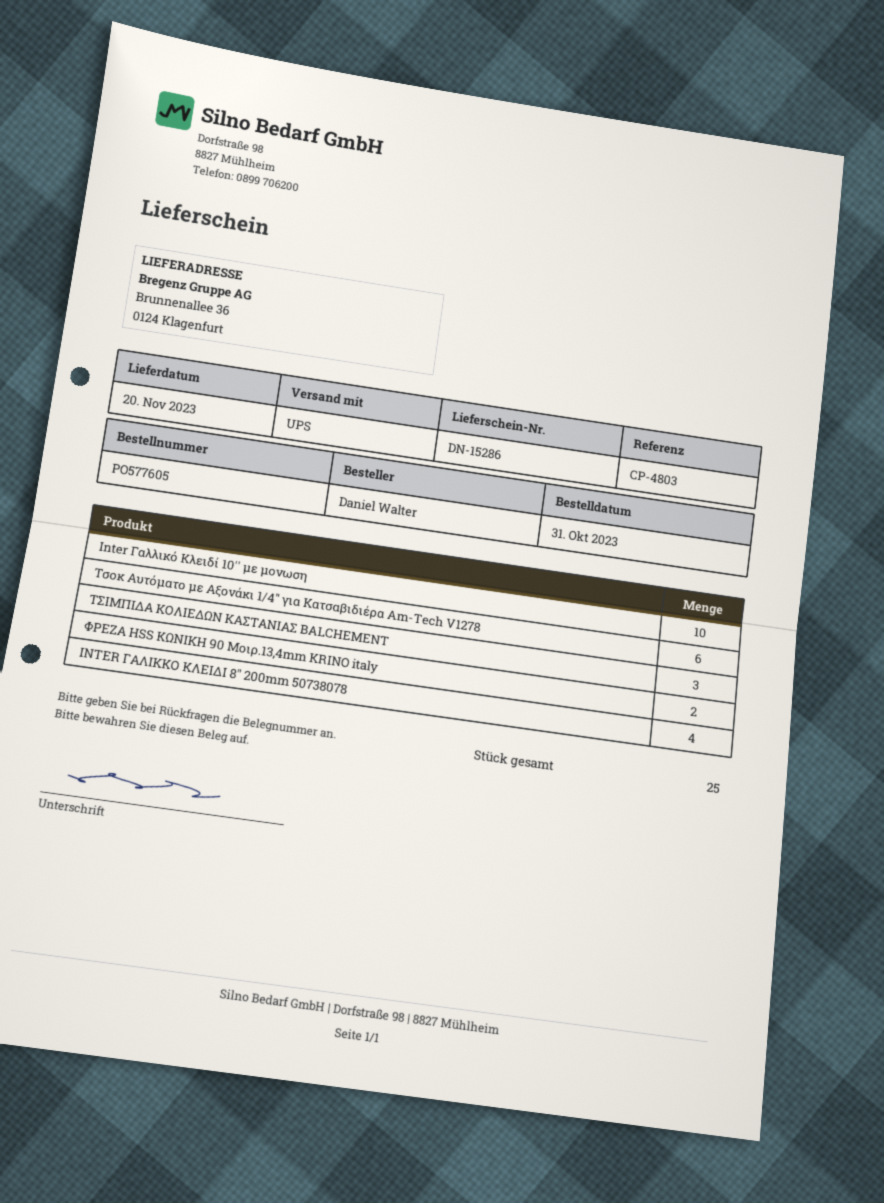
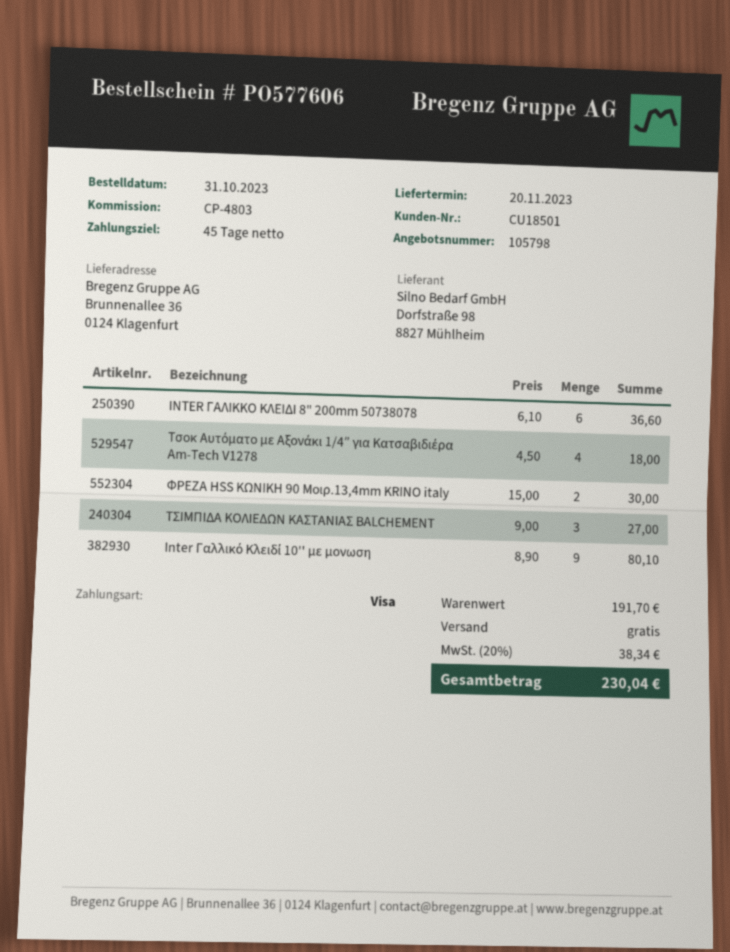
order number: PO577605 -> PO577606
Inter Γαλλικό Κλειδί 10'' με μονωση: 10 -> 9
Τσοκ Αυτόματο με Αξονάκι 1/4″ για Κατσαβιδιέρα Am-Tech V1278: 6 -> 4
INTER ΓΑΛΙΚΚΟ ΚΛΕΙΔΙ 8" 200mm 50738078: 4 -> 6

